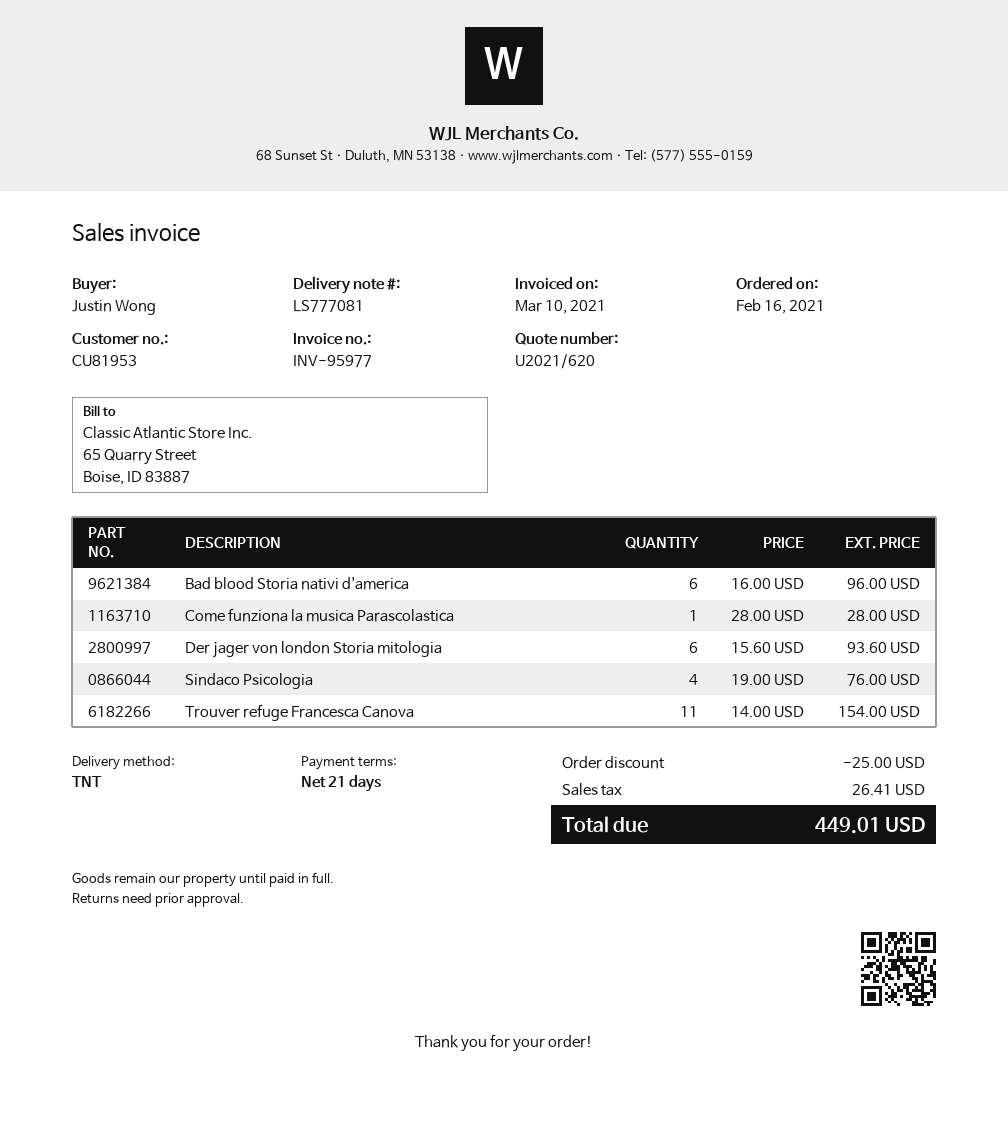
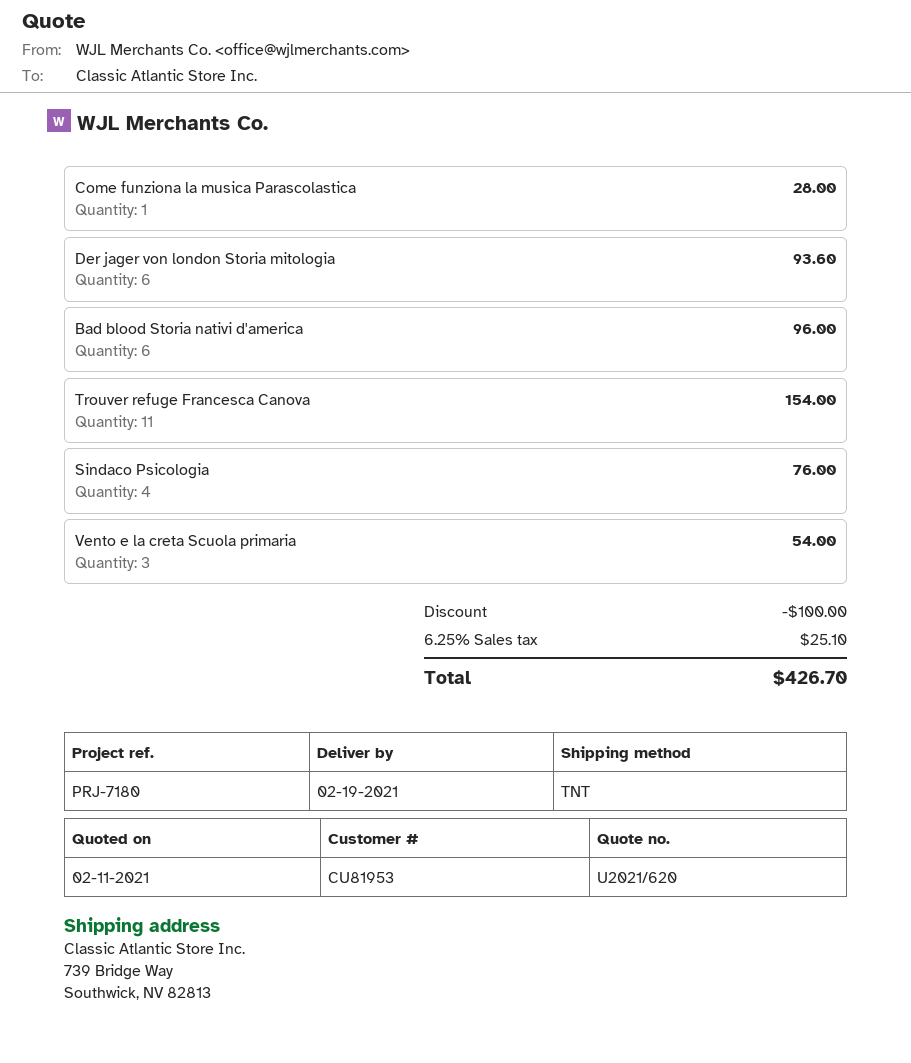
Vento e la creta Scuola primaria: none -> 3 for 54.00
discount: 25.00 -> 100.00
tax: 26.41 -> 25.10
total: 449.01 -> 426.70

